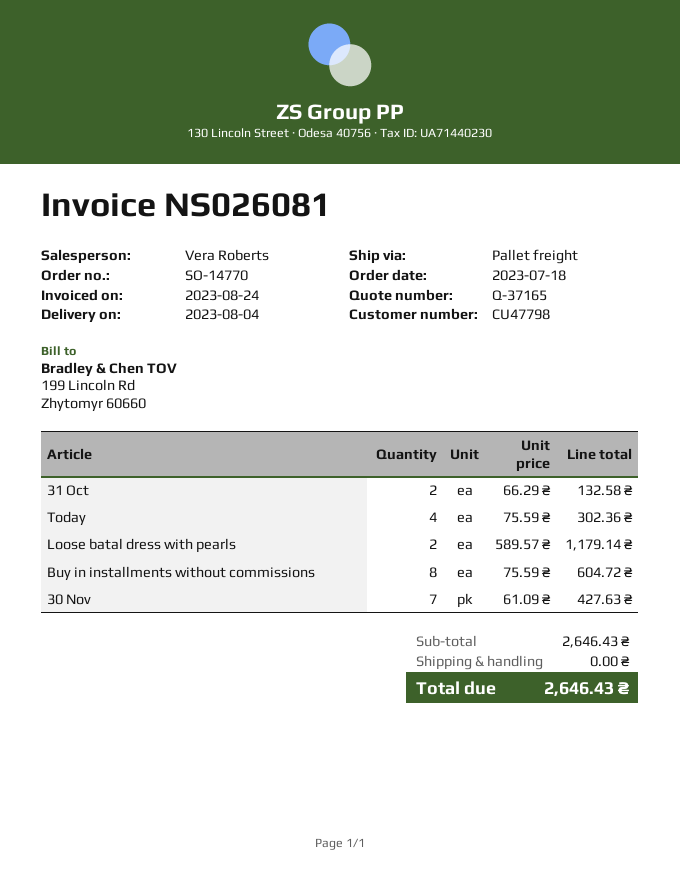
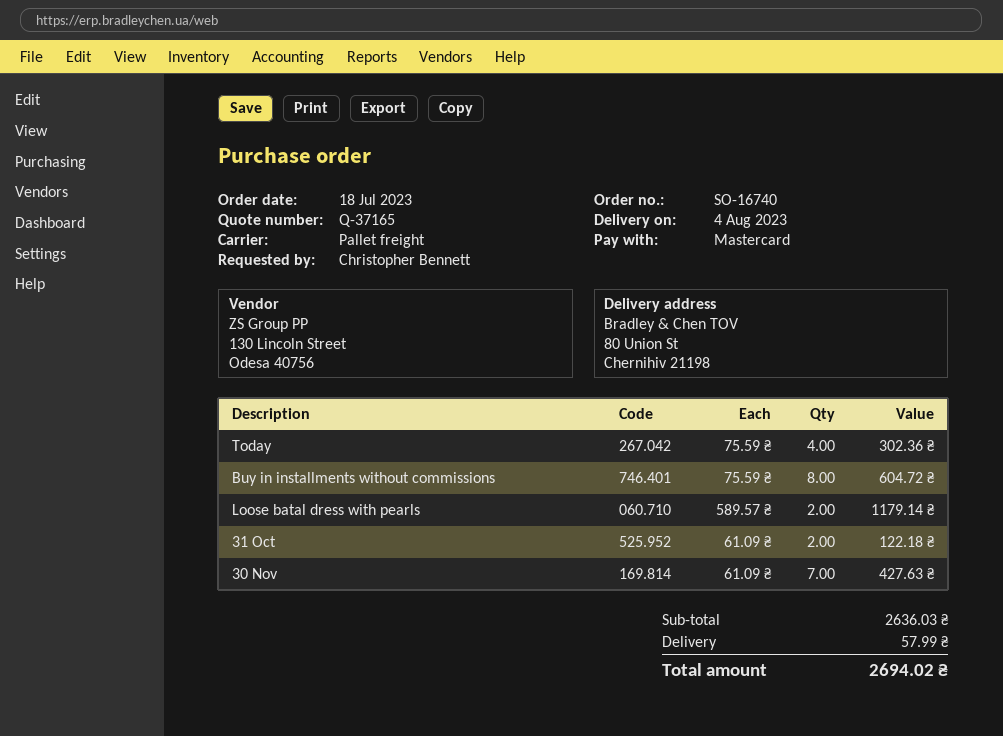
order number: SO-14770 -> SO-16740
31 Oct: 2 x 66.29 = 132.58 -> 2 x 61.09 = 122.18
subtotal: 2646.43 -> 2636.03
shipping: 0.00 -> 57.99
total: 2646.43 -> 2694.02

